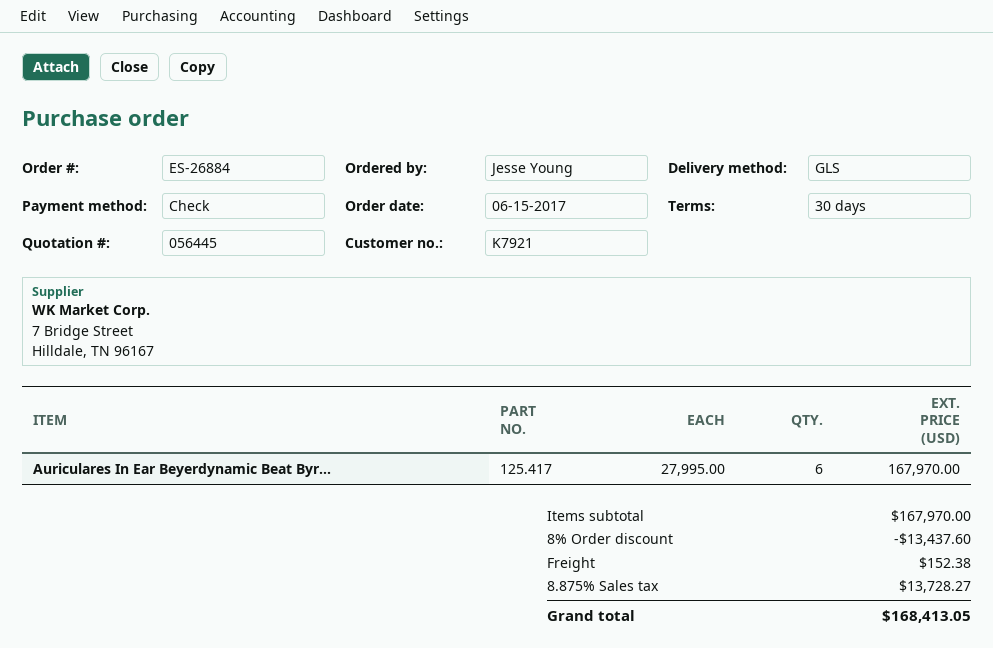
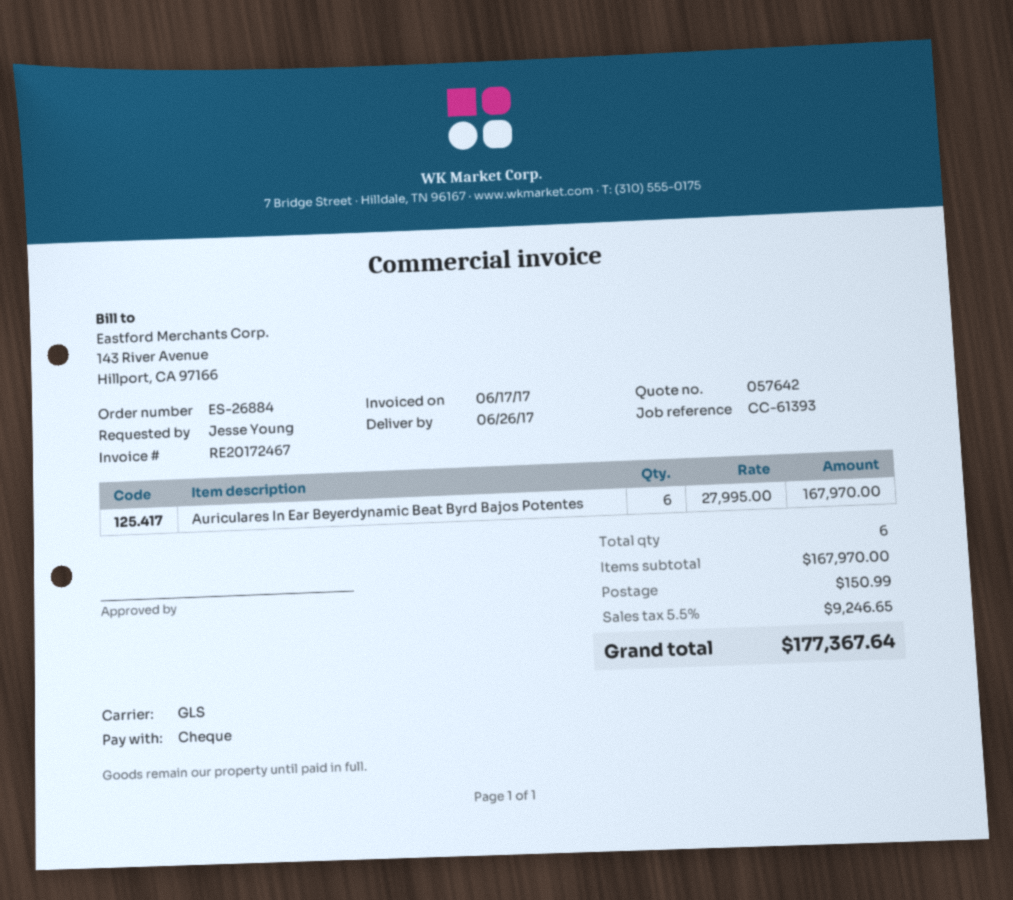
quote number: 056445 -> 057642
discount: 8% = 13437.60 -> none
shipping: 152.38 -> 150.99
tax: 8.875% = 13728.27 -> 5.5% = 9246.65
total: 168413.05 -> 177367.64

